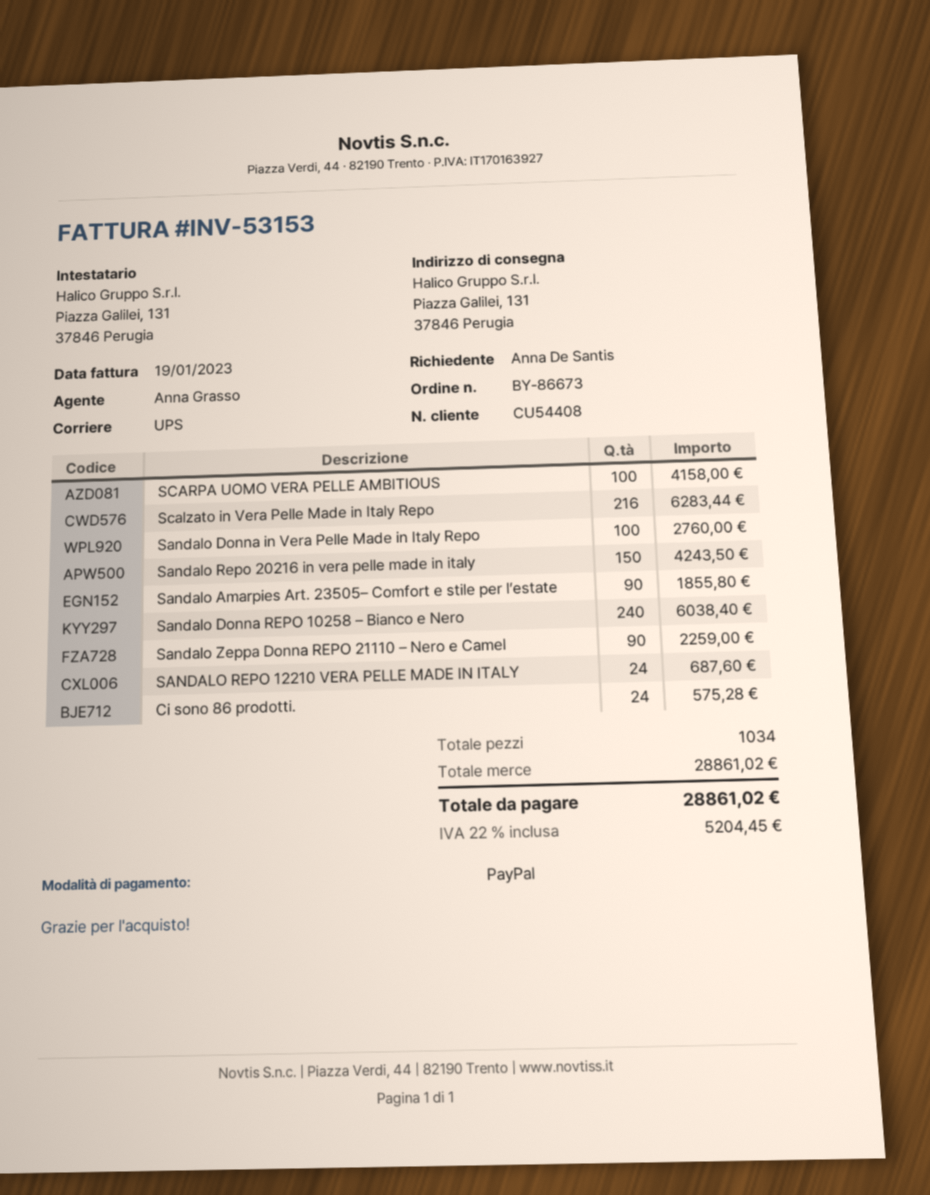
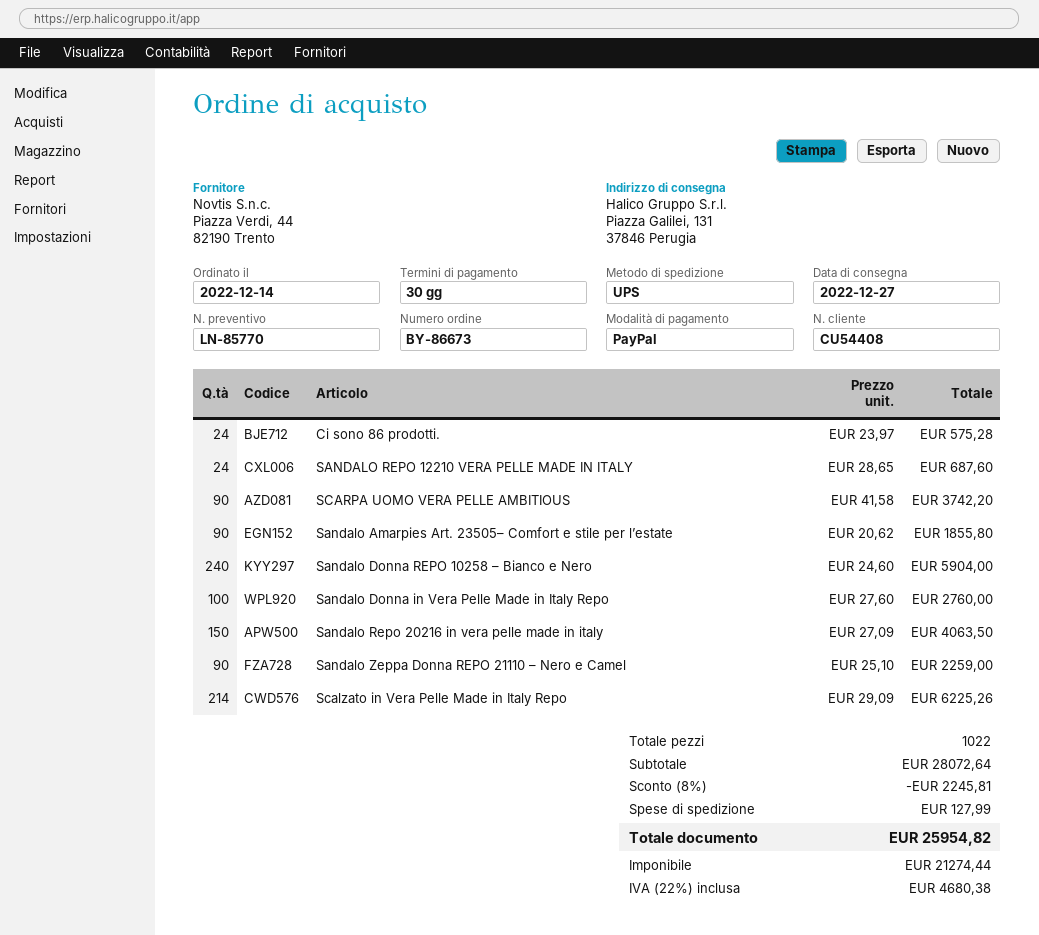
SCARPA UOMO VERA PELLE AMBITIOUS: 100 for 4158.00 -> 90 for 3742.20
Scalzato in Vera Pelle Made in Italy Repo: 216 for 6283.44 -> 214 for 6225.26
Sandalo Repo 20216 in vera pelle made in italy: 150 for 4243.50 -> 150 for 4063.50
Sandalo Donna REPO 10258 – Bianco e Nero: 240 for 6038.40 -> 240 for 5904.00
total quantity: 1034 -> 1022
subtotal: 28861.02 -> 28072.64
discount: none -> 8% = 2245.81
shipping: none -> 127.99
tax: 22% = 5204.45 -> 22% = 4680.38
total: 28861.02 -> 25954.82

